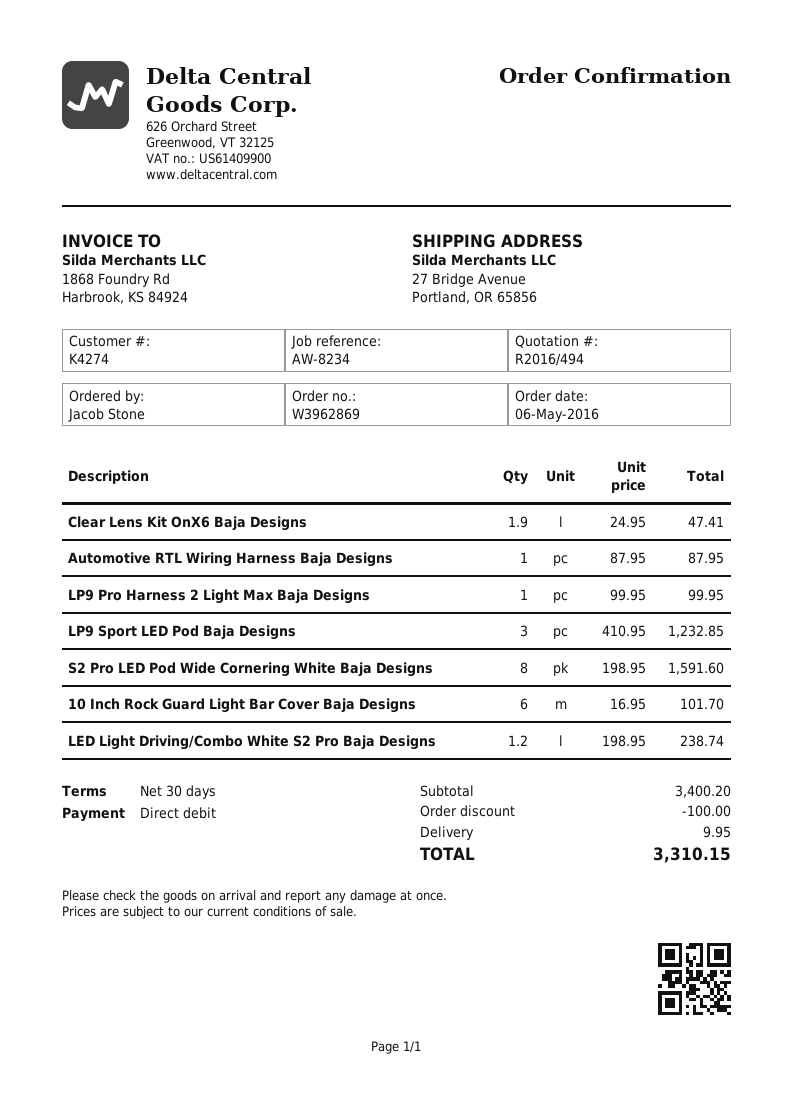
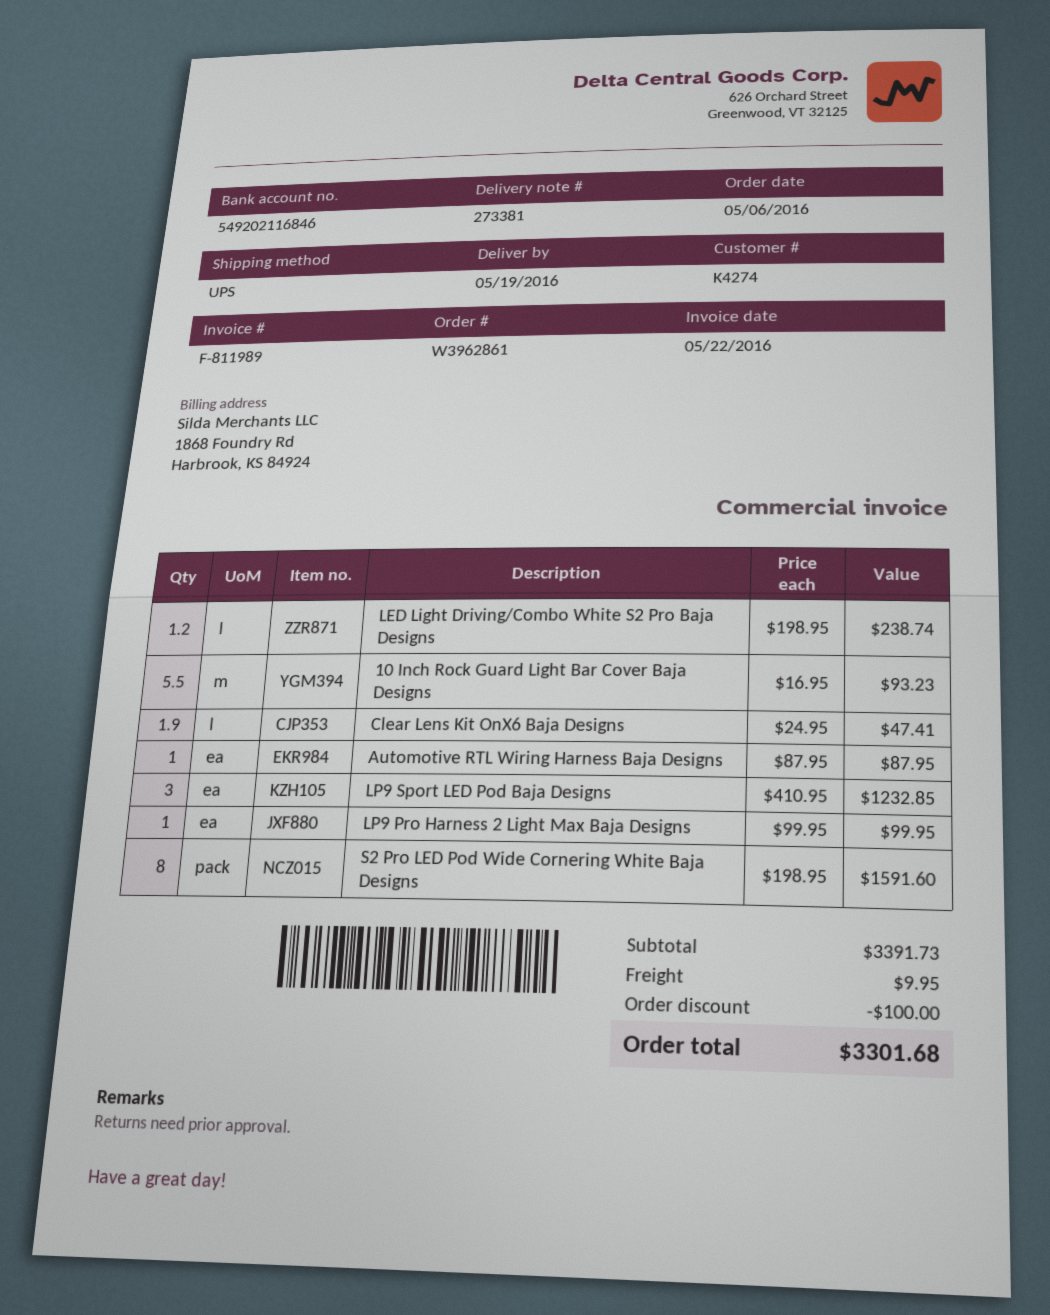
order number: W3962869 -> W3962861
10 Inch Rock Guard Light Bar Cover Baja Designs: 6 x 16.95 = 101.70 -> 5.5 x 16.95 = 93.23
subtotal: 3400.20 -> 3391.73
total: 3310.15 -> 3301.68

